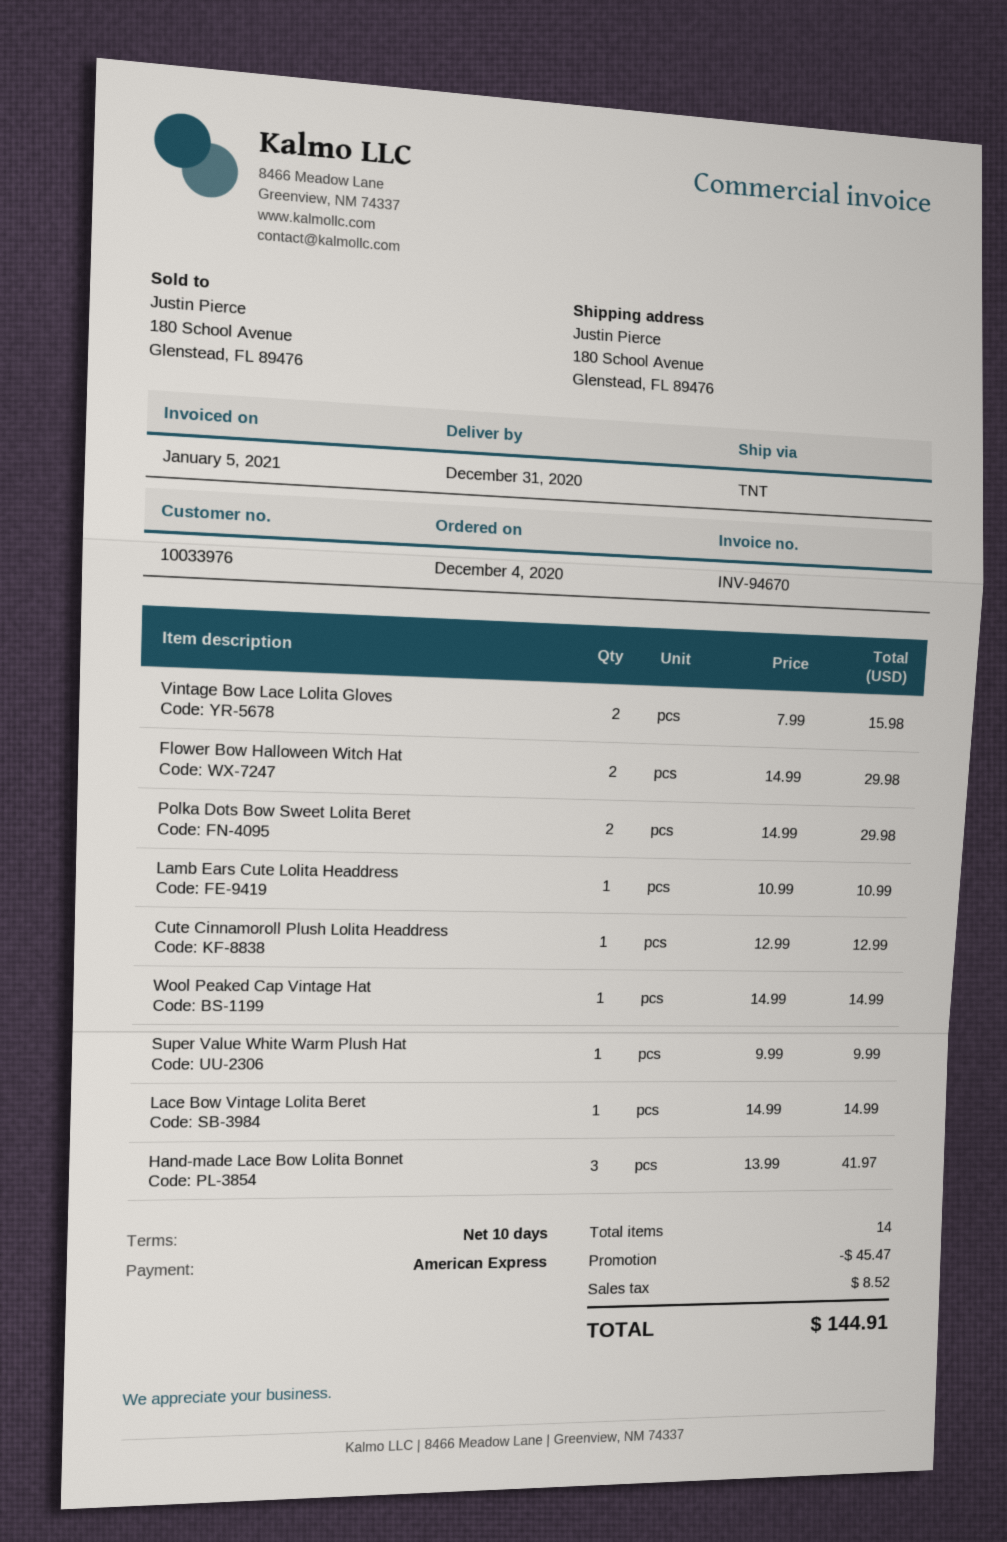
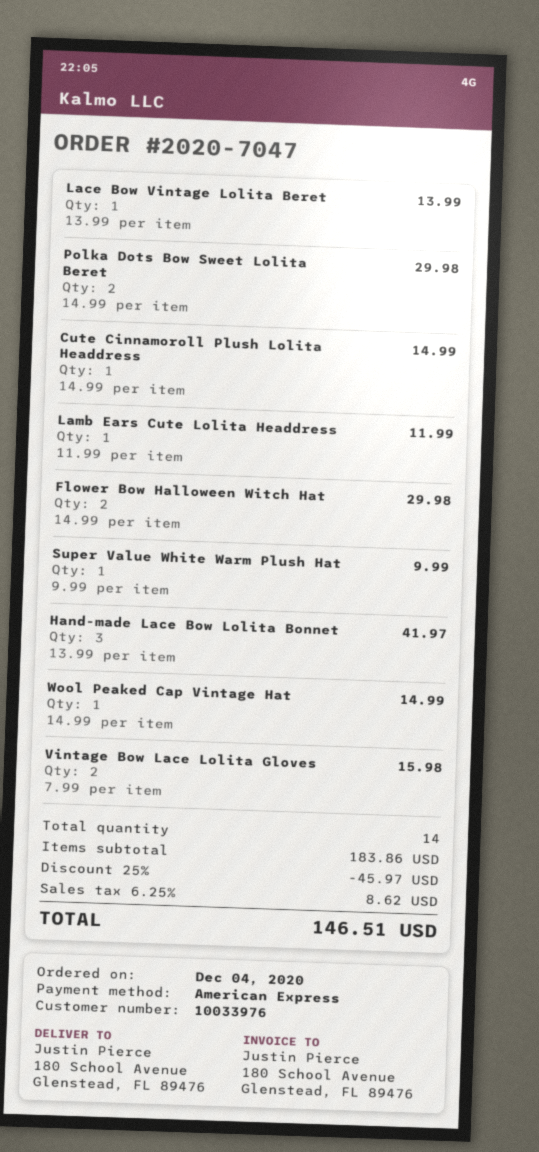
Lamb Ears Cute Lolita Headdress: 1 x 10.99 = 10.99 -> 1 x 11.99 = 11.99
Cute Cinnamoroll Plush Lolita Headdress: 1 x 12.99 = 12.99 -> 1 x 14.99 = 14.99
Lace Bow Vintage Lolita Beret: 1 x 14.99 = 14.99 -> 1 x 13.99 = 13.99
discount: 45.47 -> 45.97
tax: 8.52 -> 8.62
total: 144.91 -> 146.51

